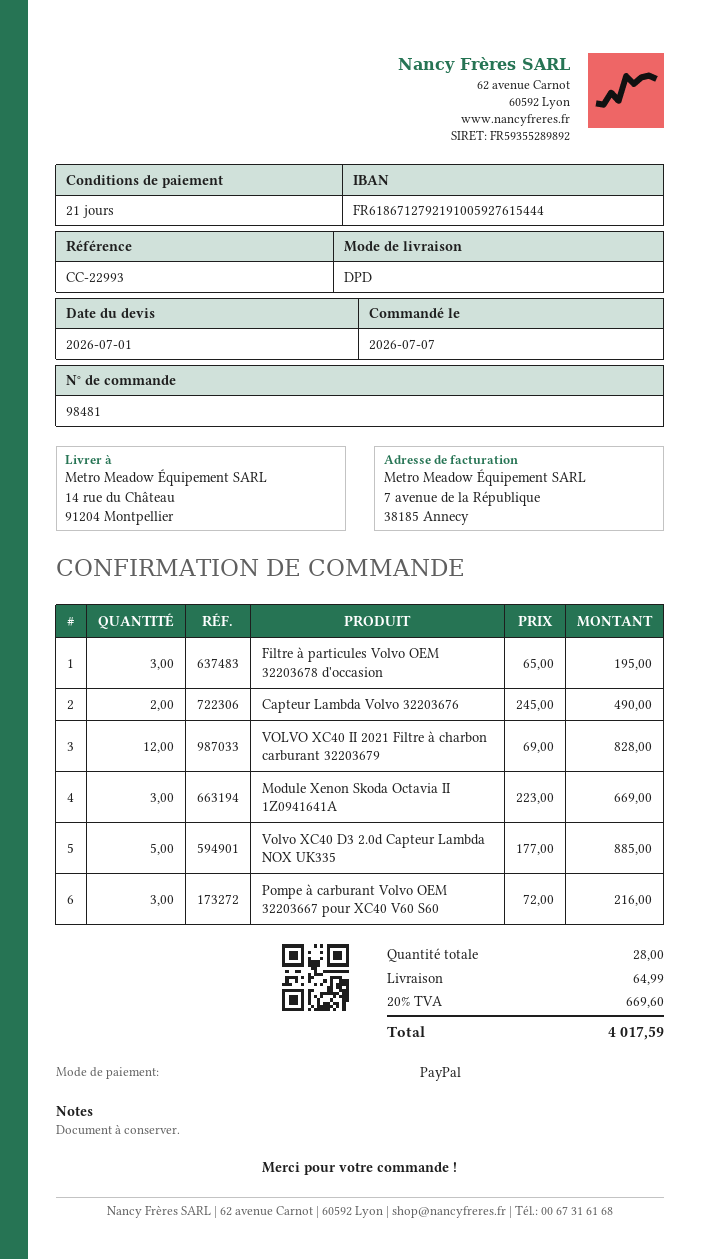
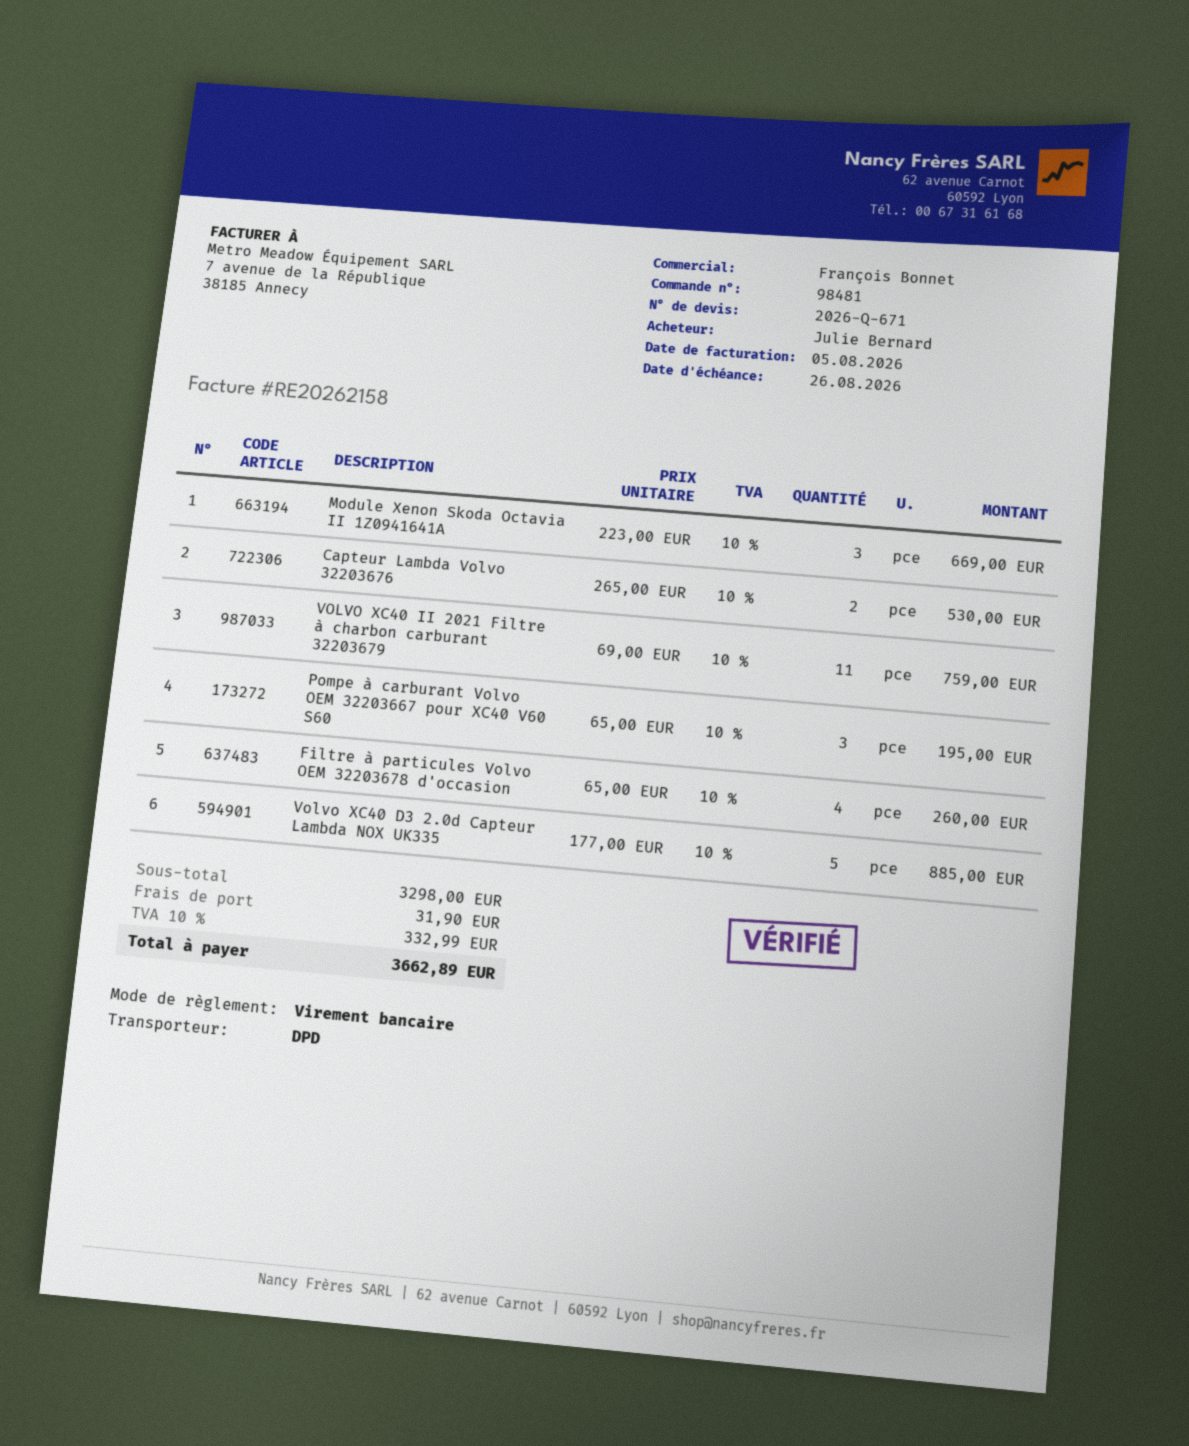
payment method: PayPal -> bank transfer
Filtre à particules Volvo OEM 32203678 d'occasion: 3 x 65.00 = 195.00 -> 4 x 65.00 = 260.00
Capteur Lambda Volvo 32203676: 2 x 245.00 = 490.00 -> 2 x 265.00 = 530.00
VOLVO XC40 II 2021 Filtre à charbon carburant 32203679: 12 x 69.00 = 828.00 -> 11 x 69.00 = 759.00
Pompe à carburant Volvo OEM 32203667 pour XC40 V60 S60: 3 x 72.00 = 216.00 -> 3 x 65.00 = 195.00
shipping: 64.99 -> 31.90
tax: 20% = 669.60 -> 10% = 332.99
total: 4017.59 -> 3662.89

